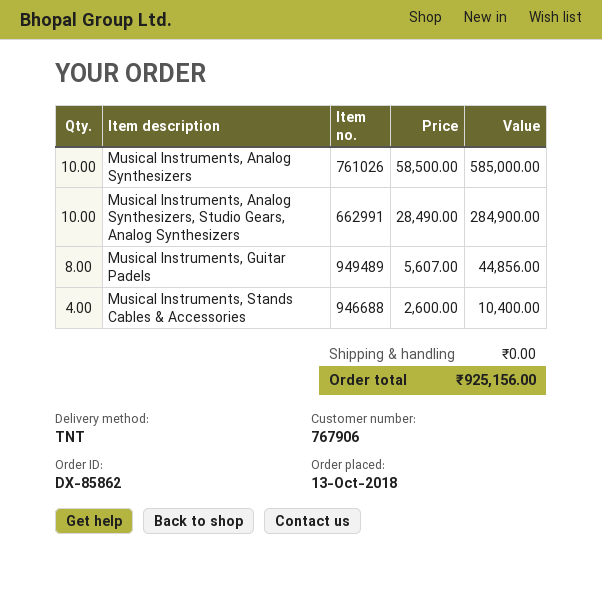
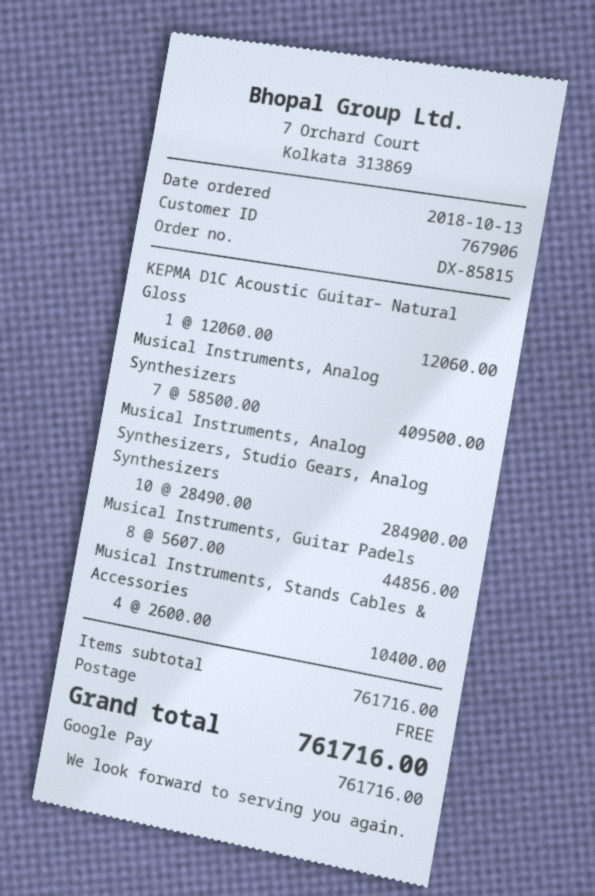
order number: DX-85862 -> DX-85815
Musical Instruments, Analog Synthesizers: 10 x 58500.00 = 585000.00 -> 7 x 58500.00 = 409500.00
KEPMA D1C Acoustic Guitar– Natural Gloss: none -> 1 x 12060.00 = 12060.00
total: 925156.00 -> 761716.00

